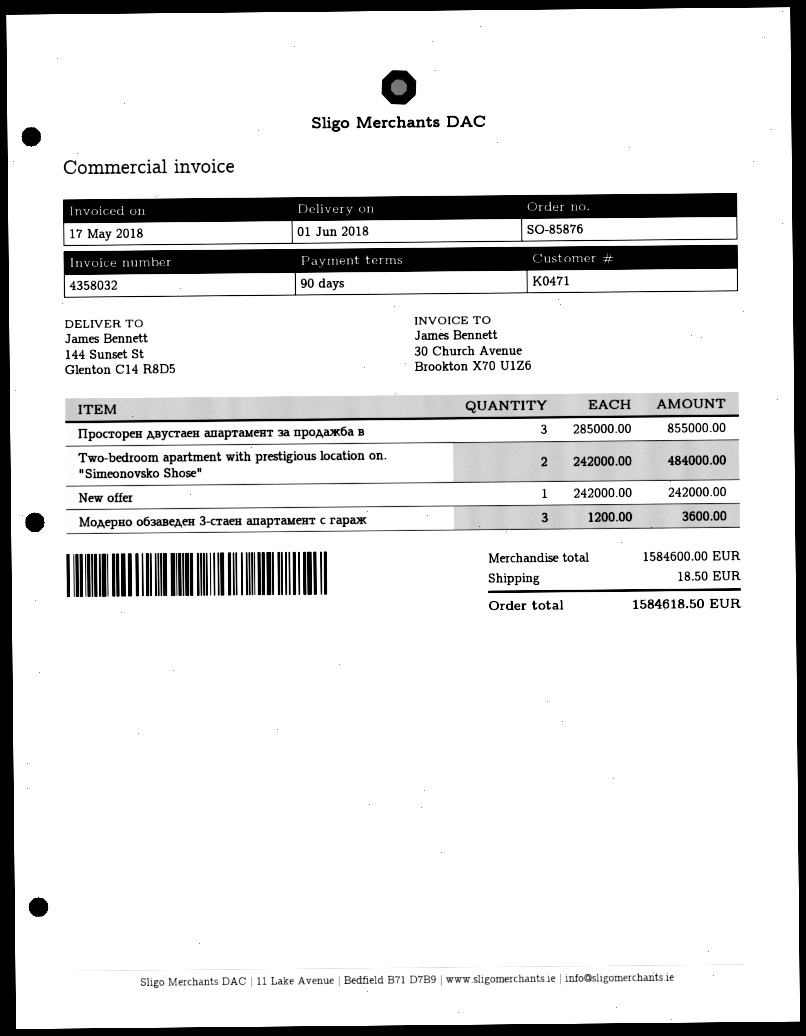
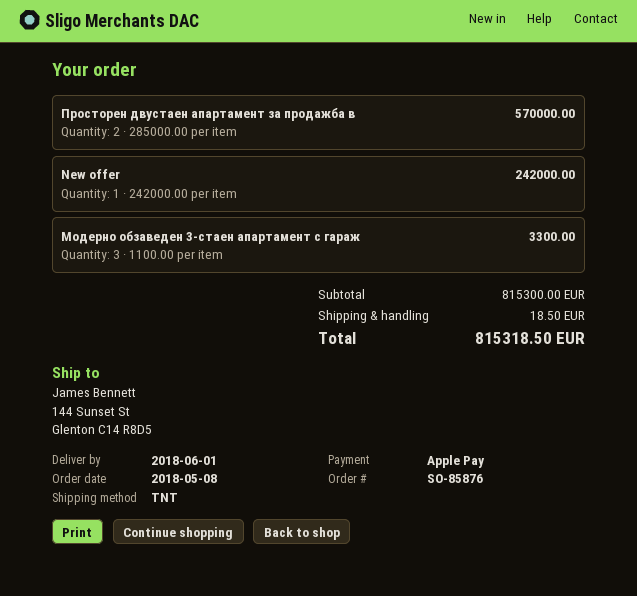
Просторен двустаен апартамент за продажба в: 3 x 285000.00 = 855000.00 -> 2 x 285000.00 = 570000.00
Two-bedroom apartment with prestigious location on. "Simeonovsko Shose": 2 x 242000.00 = 484000.00 -> none
Модерно обзаведен 3-стаен апартамент с гараж: 3 x 1200.00 = 3600.00 -> 3 x 1100.00 = 3300.00
subtotal: 1584600.00 -> 815300.00
total: 1584618.50 -> 815318.50

